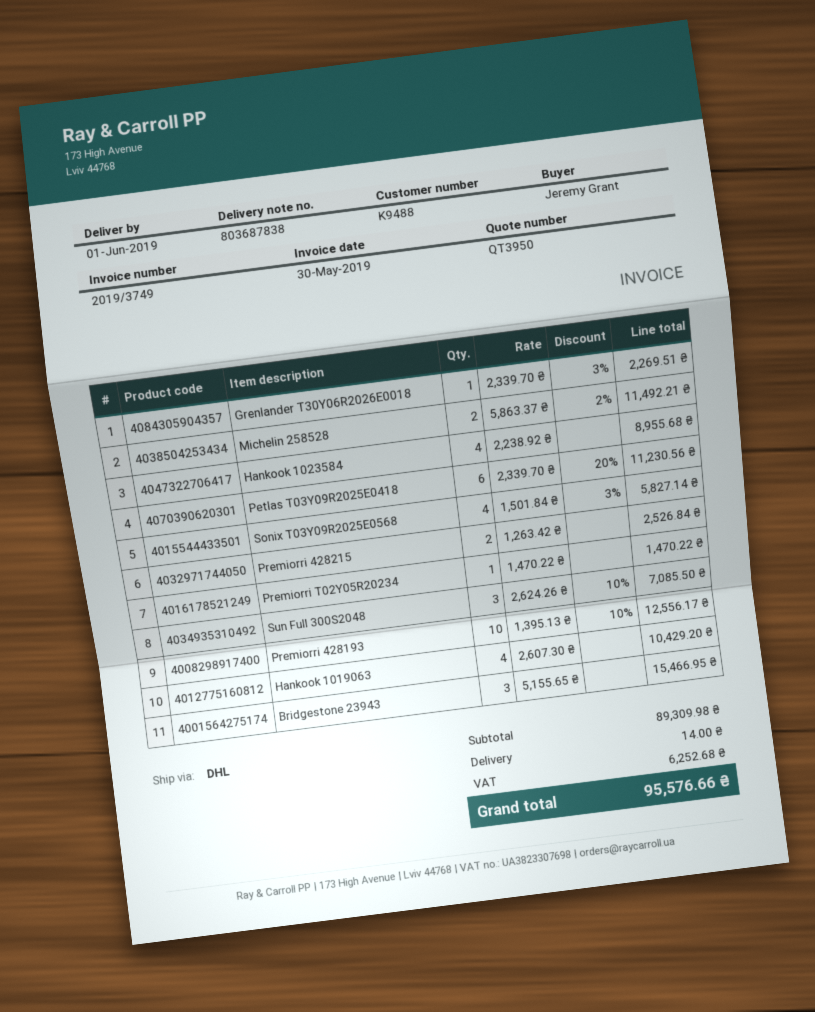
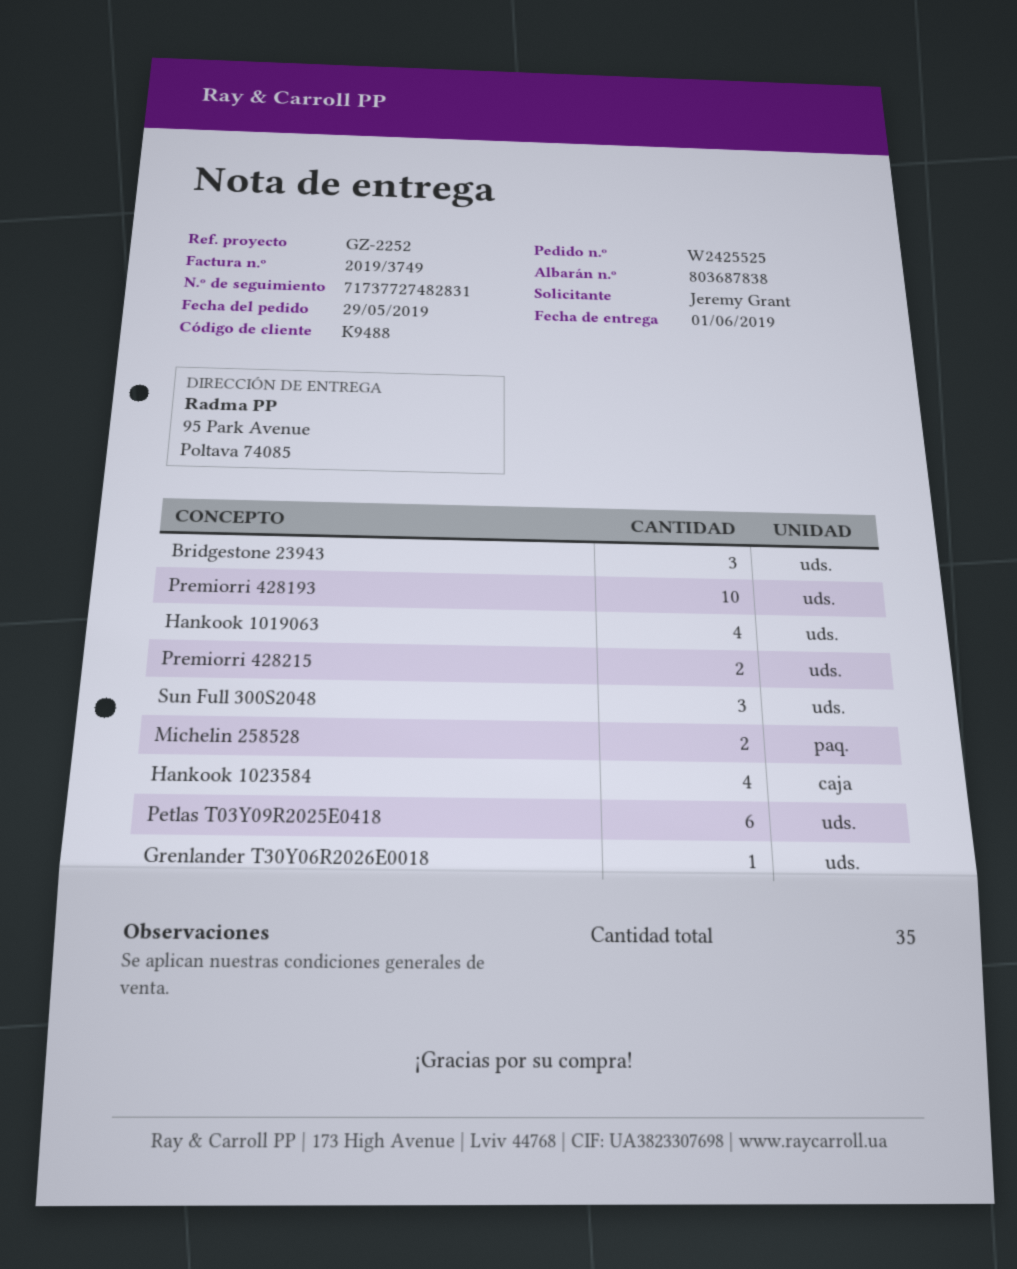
Sonix T03Y09R2025E0568: 4 -> none
Premiorri T02Y05R20234: 1 -> none

